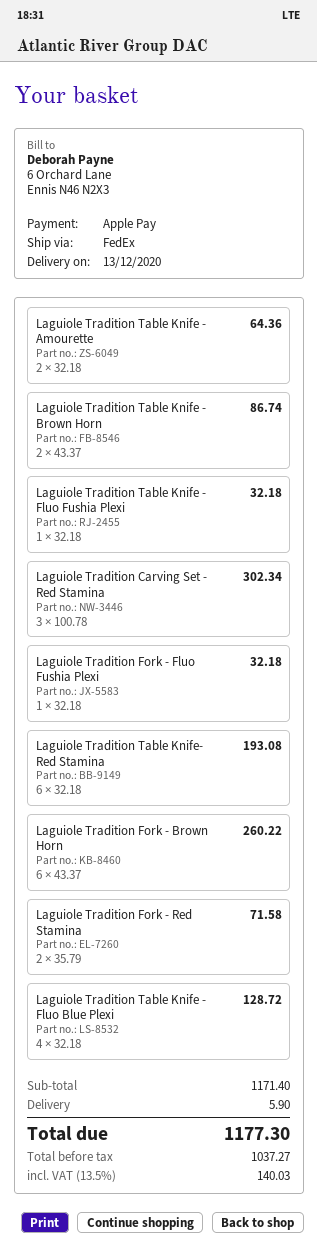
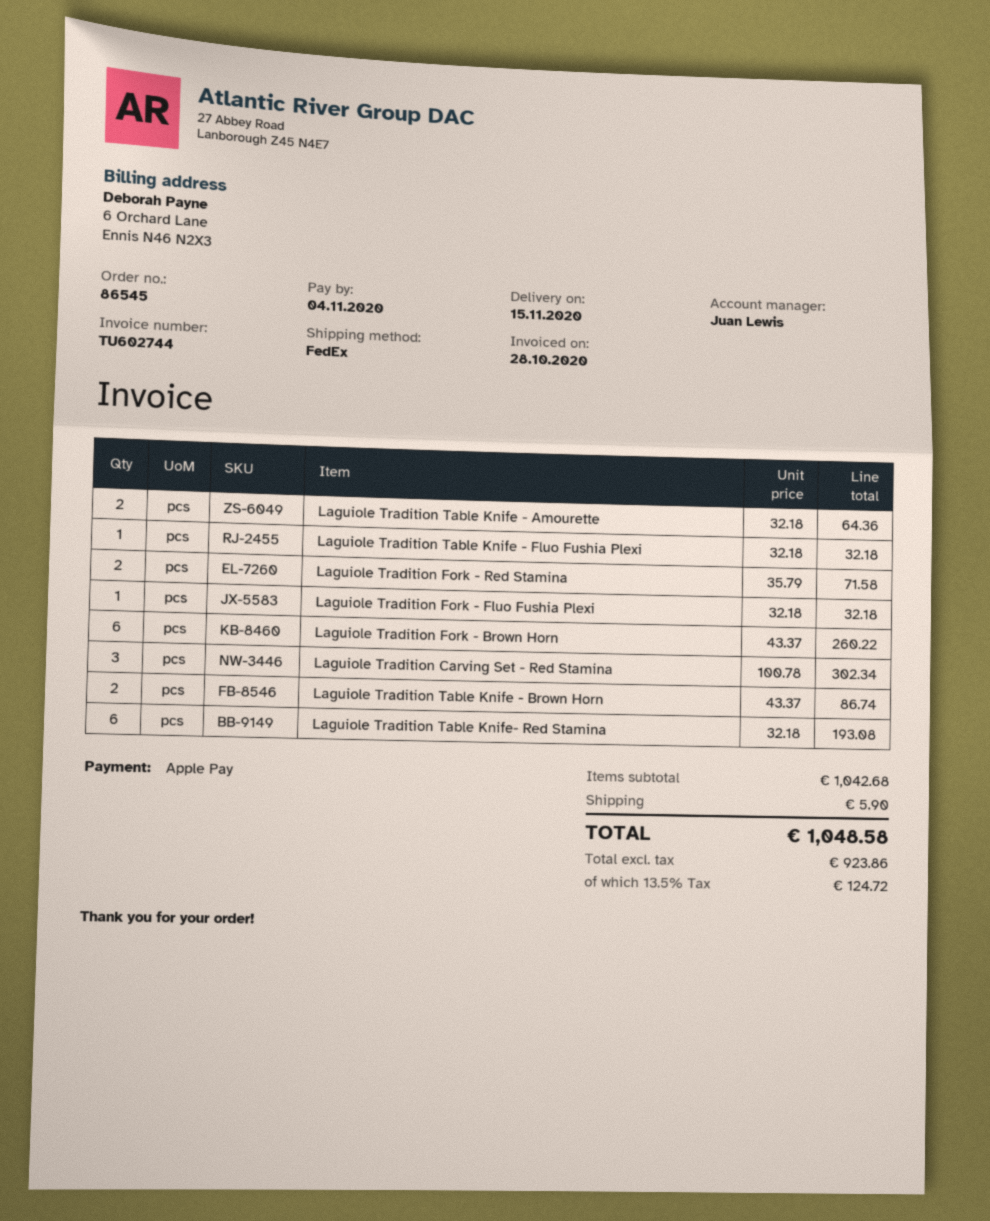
delivery date: 2020-12-13 -> 2020-11-15
Laguiole Tradition Table Knife - Fluo Blue Plexi: 4 x 32.18 = 128.72 -> none
subtotal: 1171.40 -> 1042.68
net: 1037.27 -> 923.86
tax: 13.5% = 140.03 -> 13.5% = 124.72
total: 1177.30 -> 1048.58

